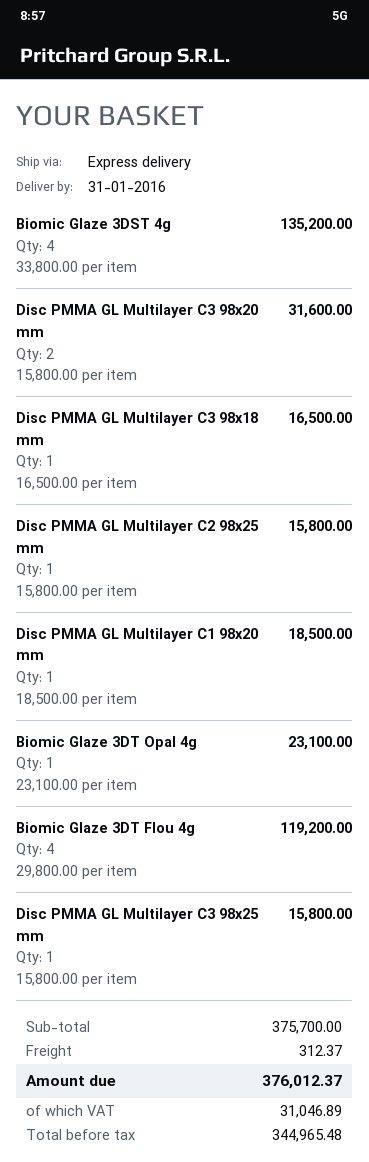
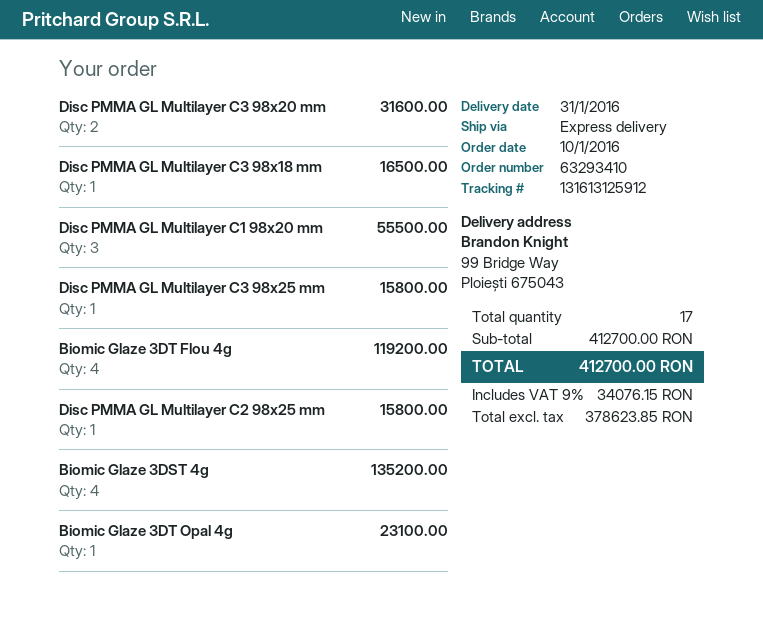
Disc PMMA GL Multilayer C1 98x20 mm: 1 for 18500.00 -> 3 for 55500.00
subtotal: 375700.00 -> 412700.00
shipping: 312.37 -> none
net: 344965.48 -> 378623.85
tax: 31046.89 -> 34076.15
total: 376012.37 -> 412700.00

